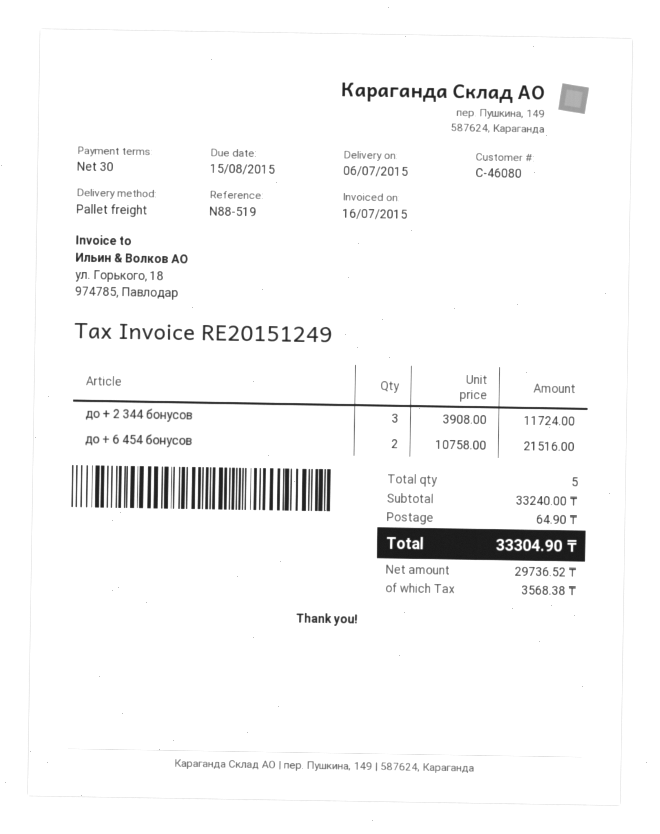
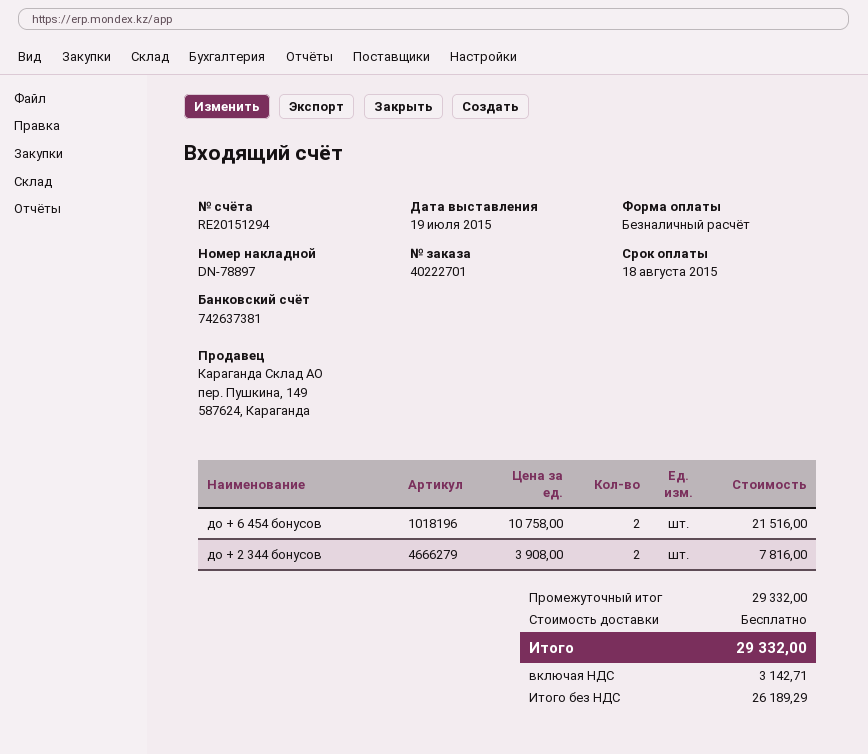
invoice number: RE20151249 -> RE20151294
invoice date: 2015-07-16 -> 2015-07-19
due date: 2015-08-15 -> 2015-08-18
до + 2 344 бонусов: 3 x 3908.00 = 11724.00 -> 2 x 3908.00 = 7816.00
subtotal: 33240.00 -> 29332.00
shipping: 64.90 -> 0.00
net: 29736.52 -> 26189.29
tax: 3568.38 -> 3142.71
total: 33304.90 -> 29332.00

